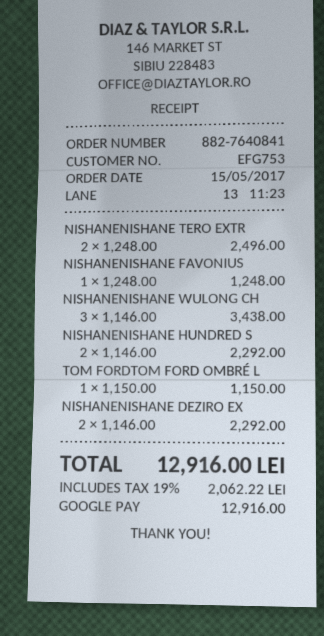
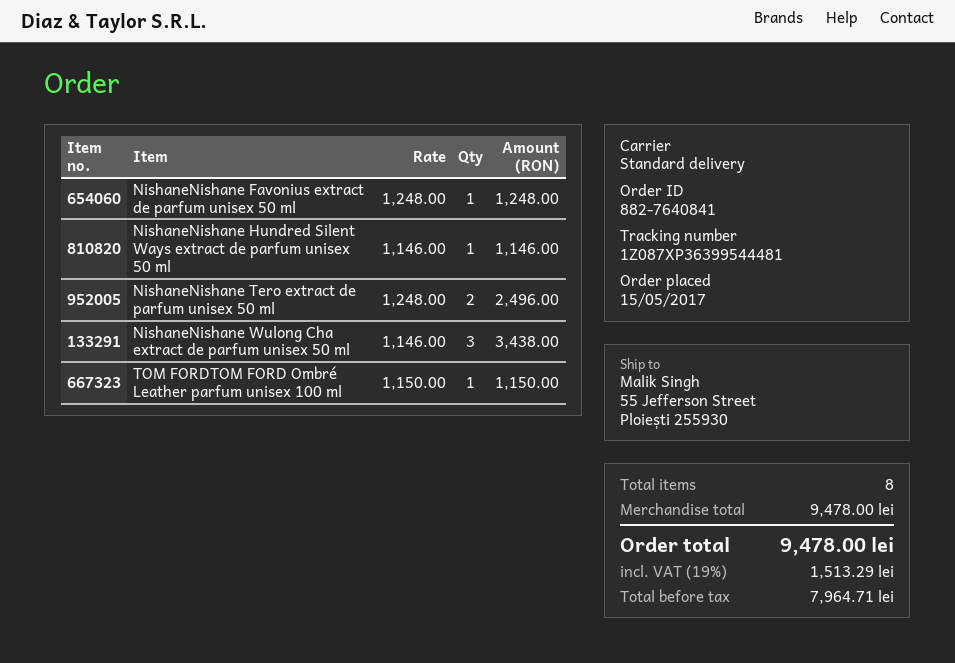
NISHANENISHANE HUNDRED S: 2 x 1146.00 = 2292.00 -> 1 x 1146.00 = 1146.00
NISHANENISHANE DEZIRO EX: 2 x 1146.00 = 2292.00 -> none
tax: 19% = 2062.22 -> 19% = 1513.29
total: 12916.00 -> 9478.00

